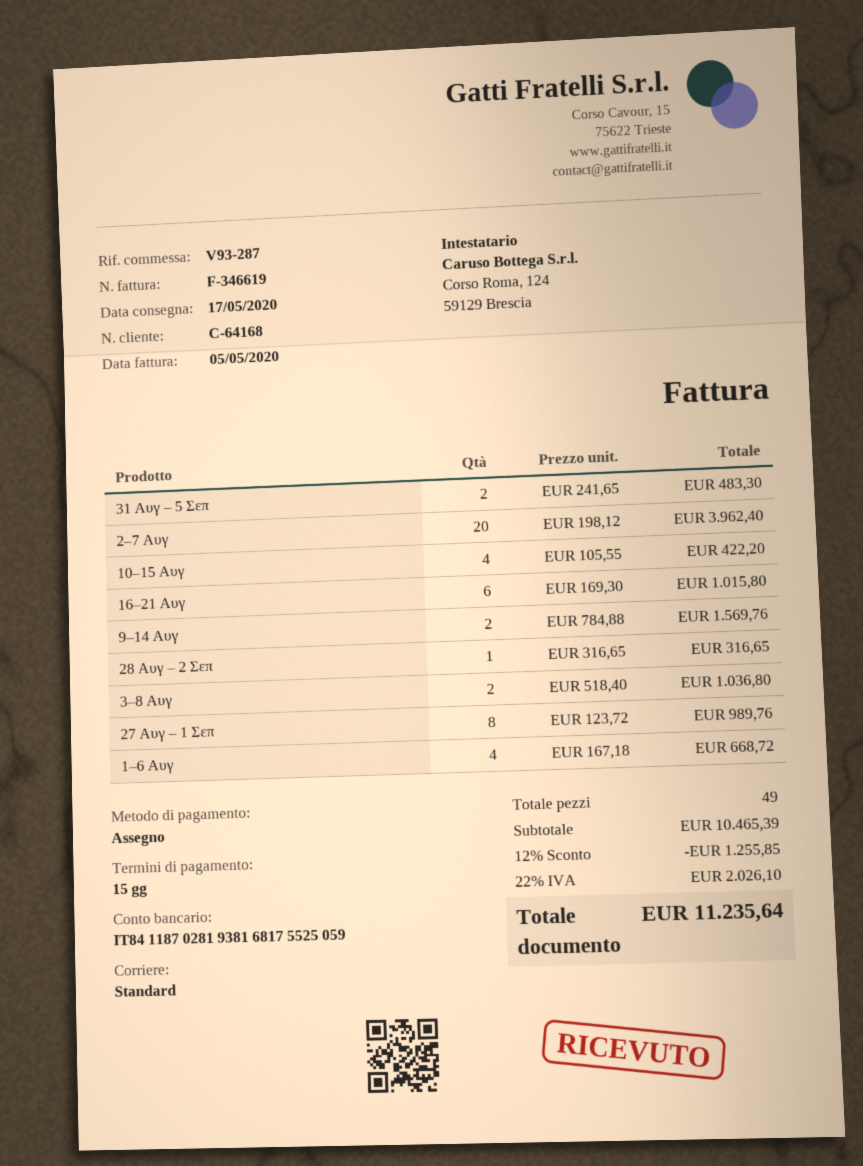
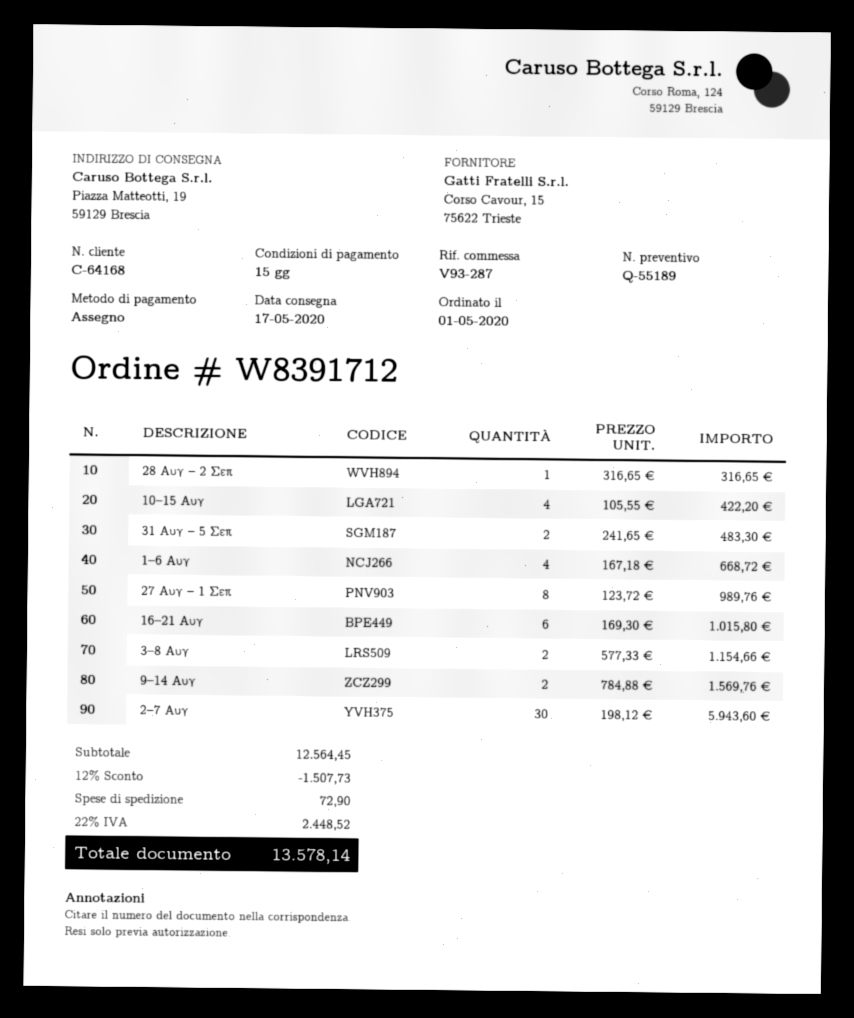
2–7 Αυγ: 20 x 198.12 = 3962.40 -> 30 x 198.12 = 5943.60
3–8 Αυγ: 2 x 518.40 = 1036.80 -> 2 x 577.33 = 1154.66
subtotal: 10465.39 -> 12564.45
discount: 12% = 1255.85 -> 12% = 1507.73
shipping: none -> 72.90
tax: 22% = 2026.10 -> 22% = 2448.52
total: 11235.64 -> 13578.14

